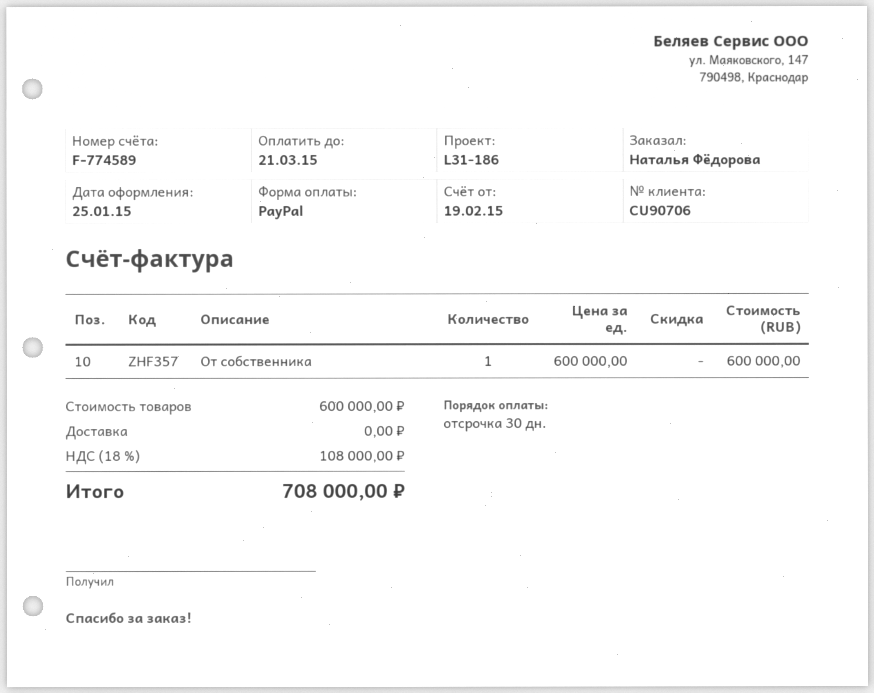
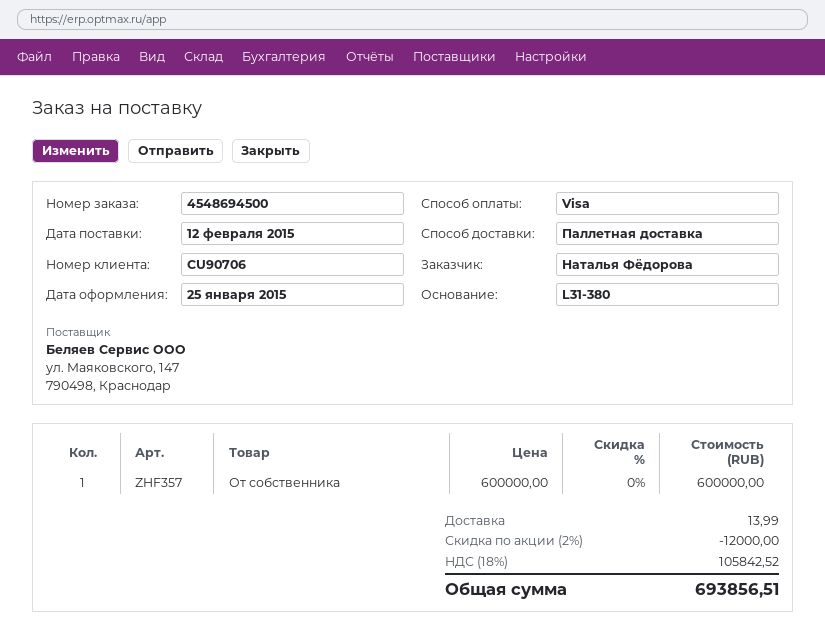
reference: L31-186 -> L31-380
payment method: PayPal -> Visa
discount: none -> 2% = 12000.00
shipping: 0.00 -> 13.99
tax: 18% = 108000.00 -> 18% = 105842.52
total: 708000.00 -> 693856.51

